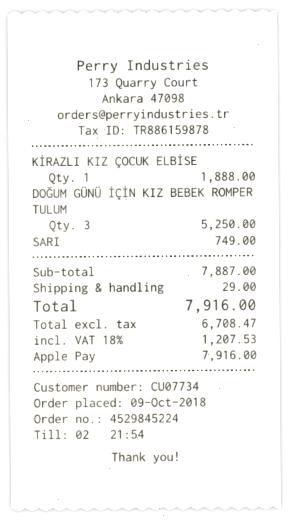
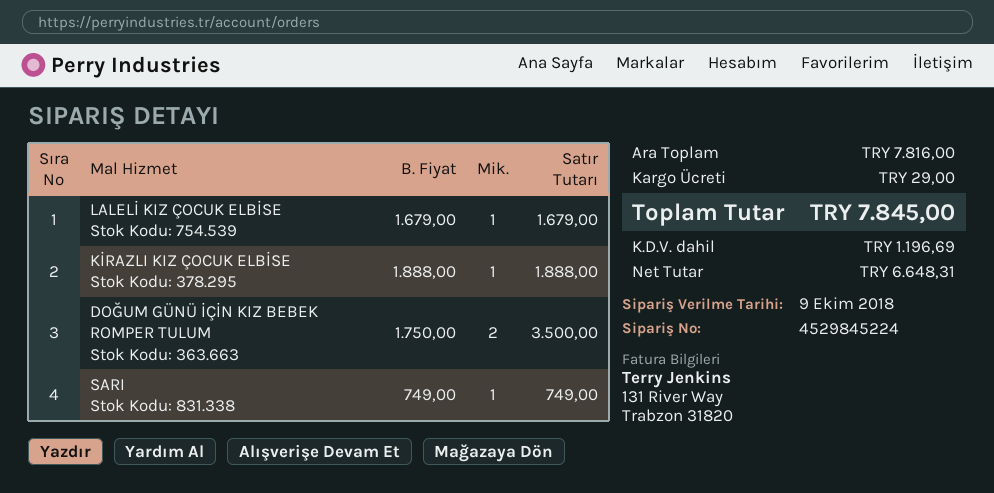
DOĞUM GÜNÜ İÇİN KIZ BEBEK ROMPER TULUM: 3 for 5250.00 -> 2 for 3500.00
LALELİ KIZ ÇOCUK ELBİSE: none -> 1 for 1679.00
subtotal: 7887.00 -> 7816.00
net: 6708.47 -> 6648.31
tax: 1207.53 -> 1196.69
total: 7916.00 -> 7845.00

